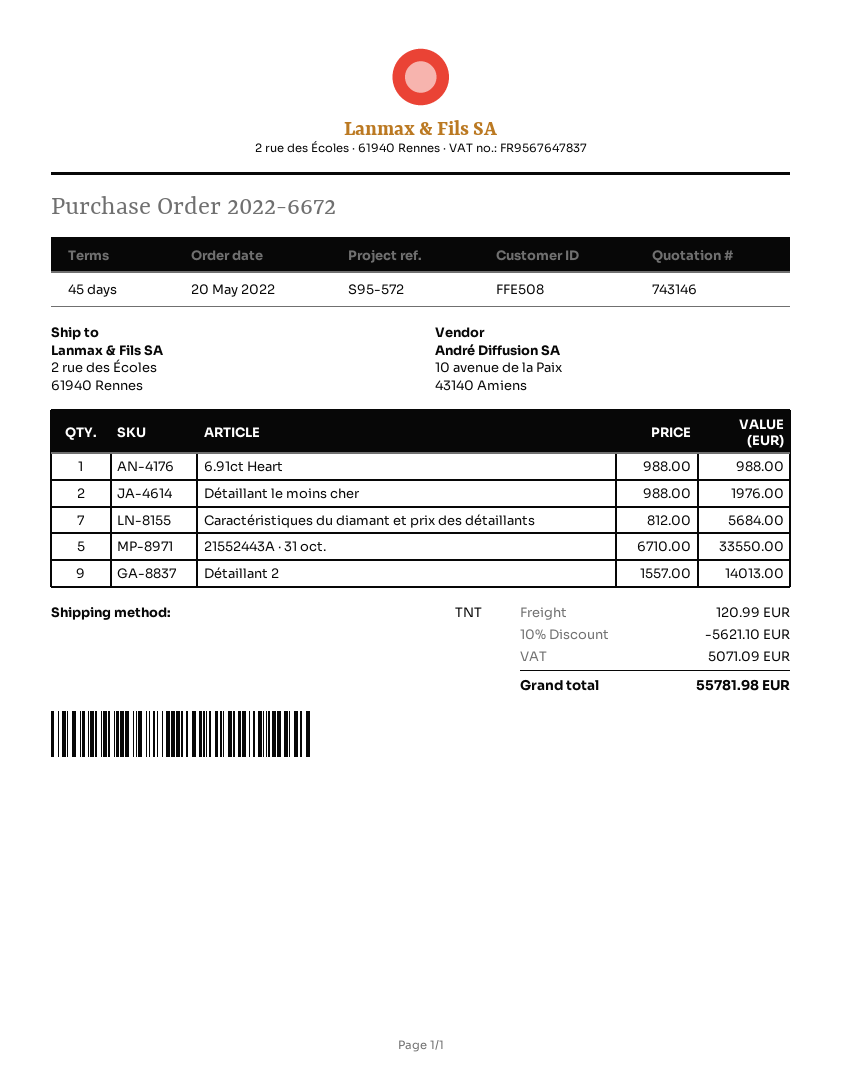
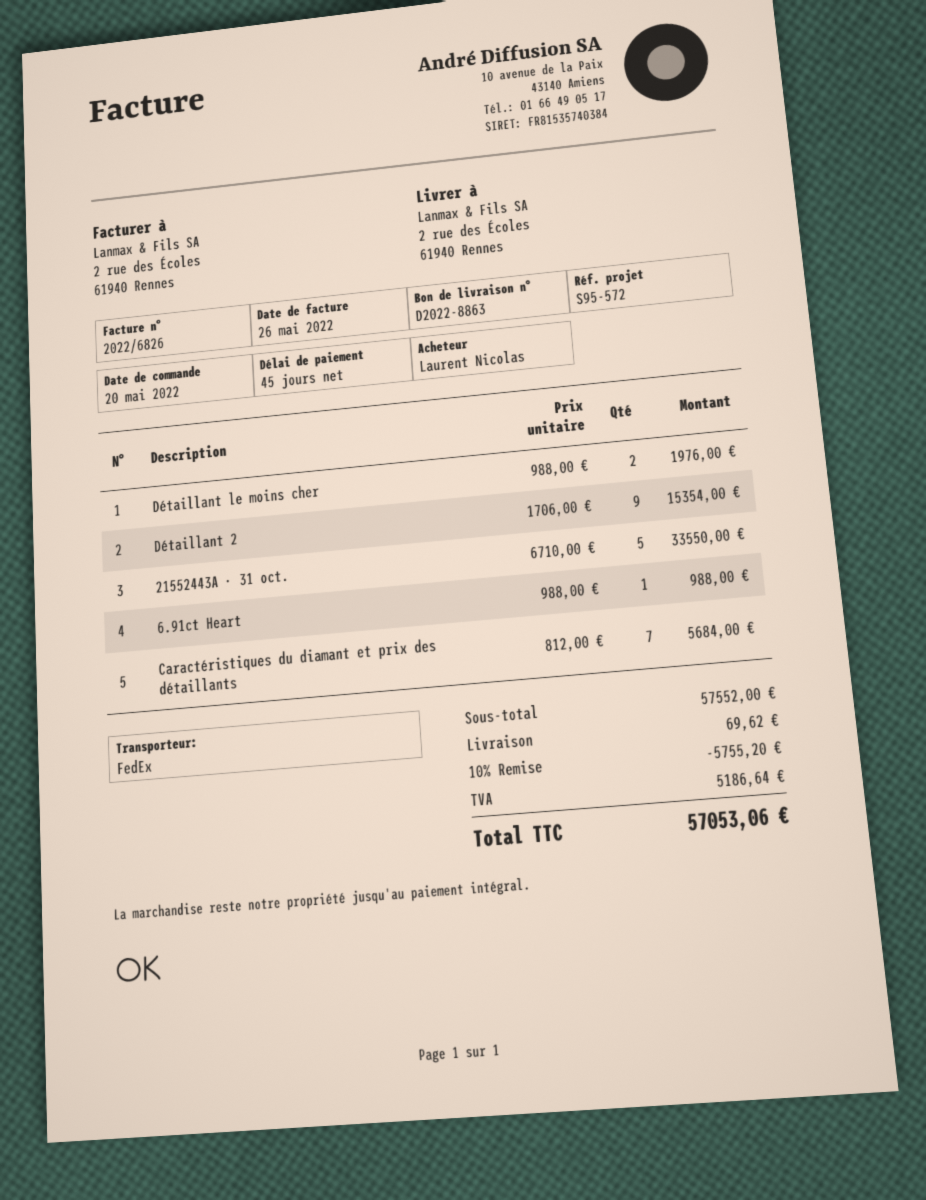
shipping method: TNT -> FedEx
Détaillant 2: 9 x 1557.00 = 14013.00 -> 9 x 1706.00 = 15354.00
discount: 10% = 5621.10 -> 10% = 5755.20
shipping: 120.99 -> 69.62
tax: 5071.09 -> 5186.64
total: 55781.98 -> 57053.06

